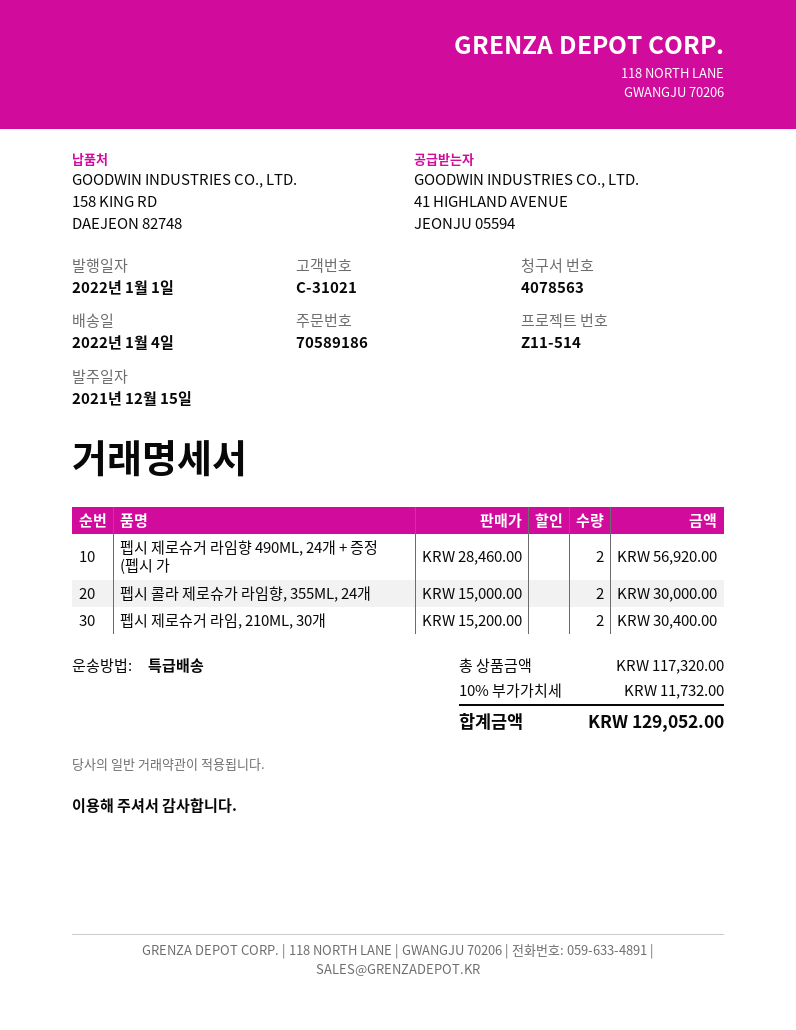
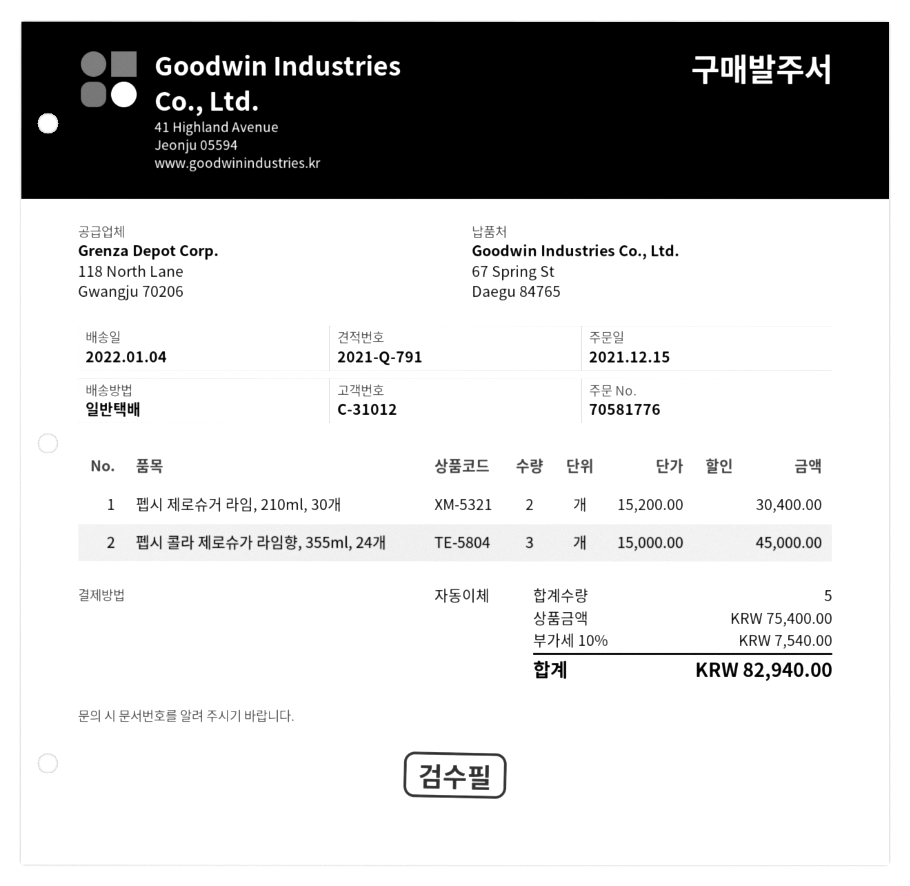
order number: 70589186 -> 70581776
customer number: C-31021 -> C-31012
shipping method: express -> standard
ship to: 158 KING RD, DAEJEON 82748 -> 67 Spring St, Daegu 84765
펩시 제로슈거 라임향 490ML, 24개 + 증정 (펩시 가: 2 x 28460.00 = 56920.00 -> none
펩시 콜라 제로슈가 라임향, 355ML, 24개: 2 x 15000.00 = 30000.00 -> 3 x 15000.00 = 45000.00
subtotal: 117320.00 -> 75400.00
tax: 10% = 11732.00 -> 10% = 7540.00
total: 129052.00 -> 82940.00

